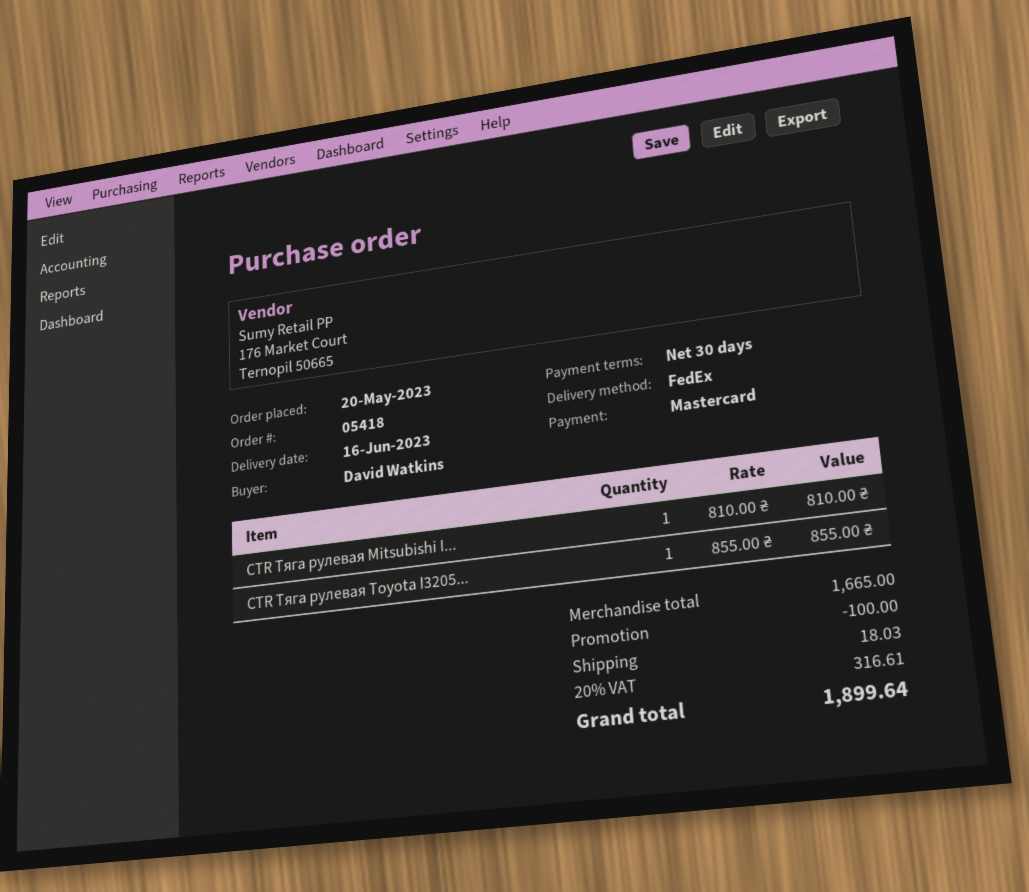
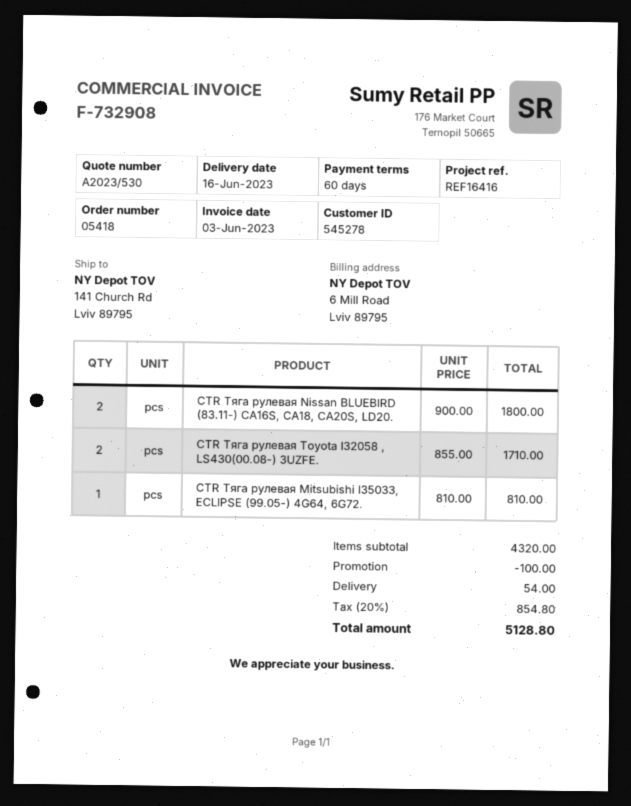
payment terms: 30 days -> 60 days
CTR Тяга рулевая Toyota I3205...: 1 x 855.00 = 855.00 -> 2 x 855.00 = 1710.00
CTR Тяга рулевая Nissan BLUEBIRD (83.11-) CA16S, CA18, CA20S, LD20.: none -> 2 x 900.00 = 1800.00
subtotal: 1665.00 -> 4320.00
shipping: 18.03 -> 54.00
tax: 20% = 316.61 -> 20% = 854.80
total: 1899.64 -> 5128.80

